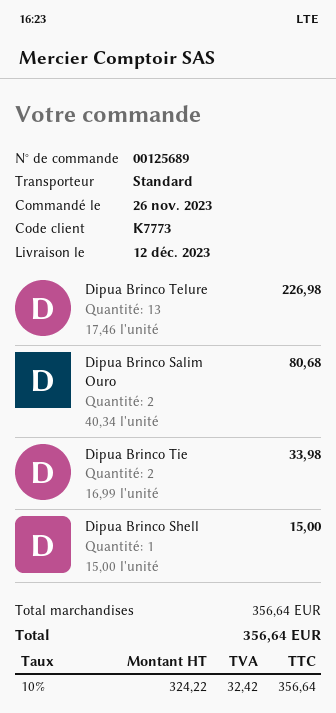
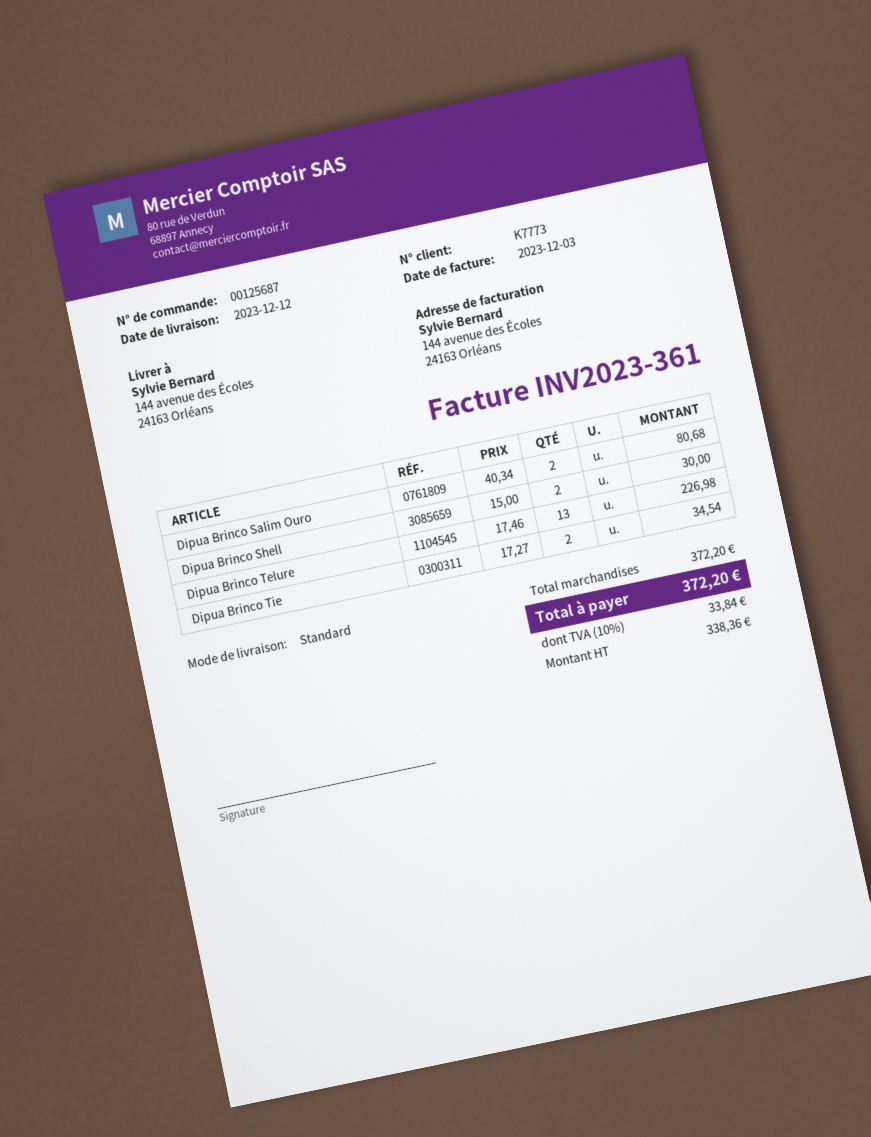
order number: 00125689 -> 00125687
Dipua Brinco Tie: 2 x 16.99 = 33.98 -> 2 x 17.27 = 34.54
Dipua Brinco Shell: 1 x 15.00 = 15.00 -> 2 x 15.00 = 30.00
subtotal: 356.64 -> 372.20
net: 324.22 -> 338.36
tax: 10% = 32.42 -> 10% = 33.84
total: 356.64 -> 372.20

